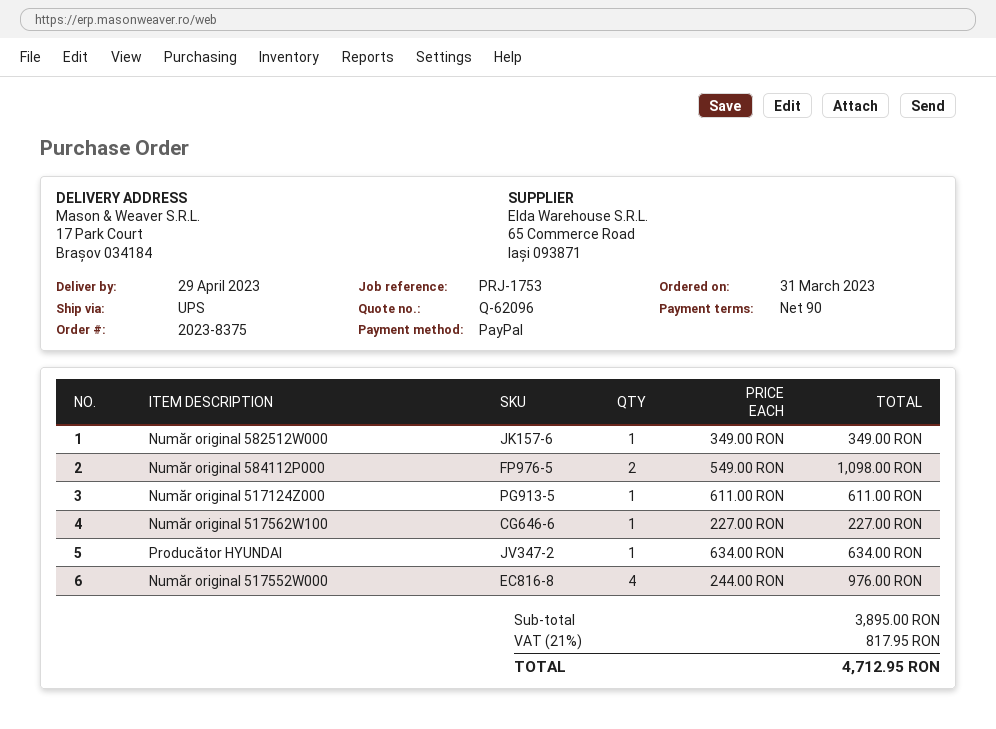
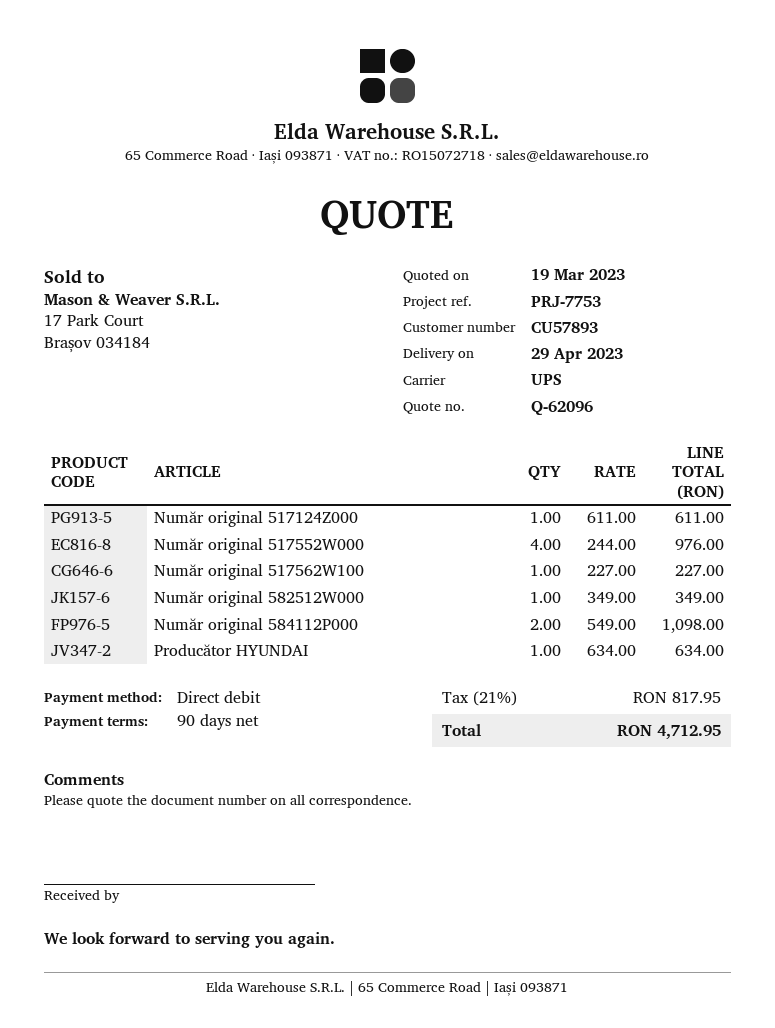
reference: PRJ-1753 -> PRJ-7753
payment method: PayPal -> direct debit

